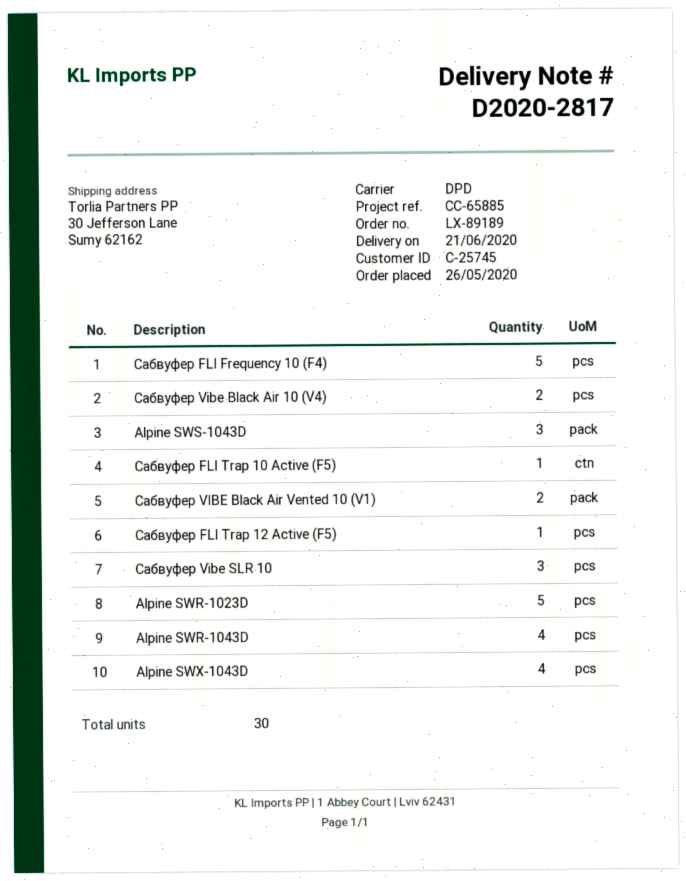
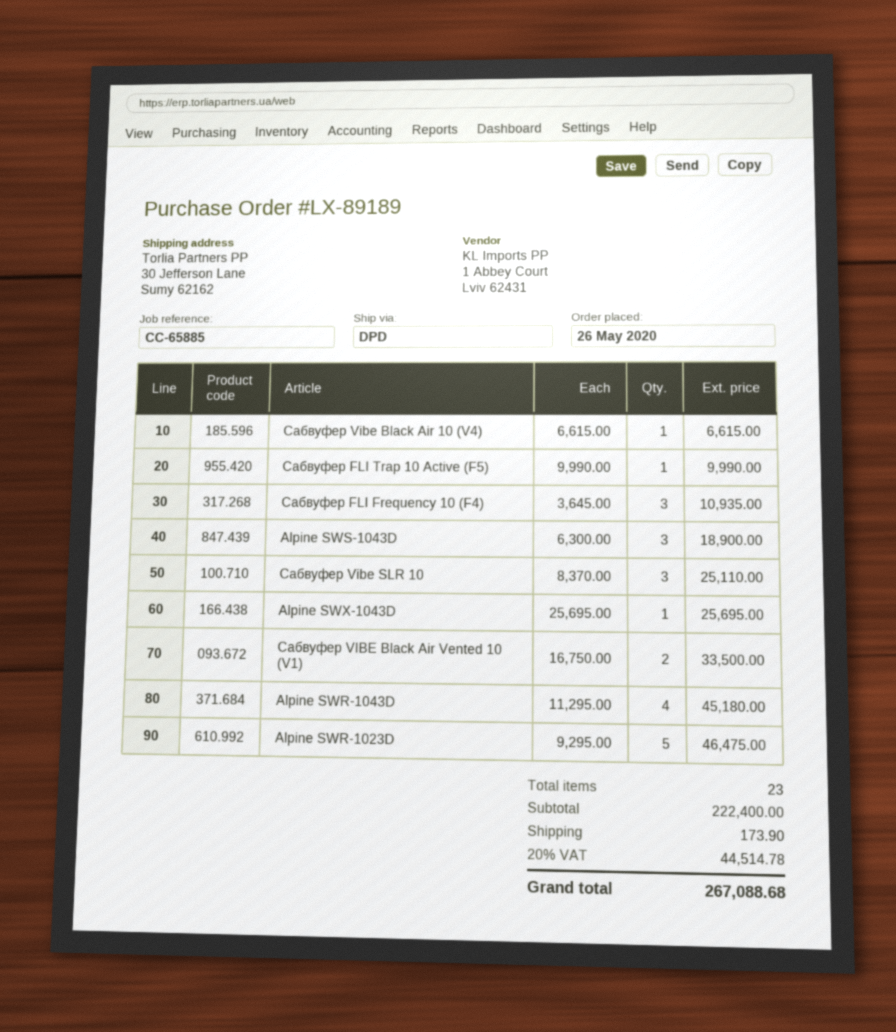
Сабвуфер FLI Frequency 10 (F4): 5 -> 3
Сабвуфер Vibe Black Air 10 (V4): 2 -> 1
Сабвуфер FLI Trap 12 Active (F5): 1 -> none
Alpine SWX-1043D: 4 -> 1
total quantity: 30 -> 23

